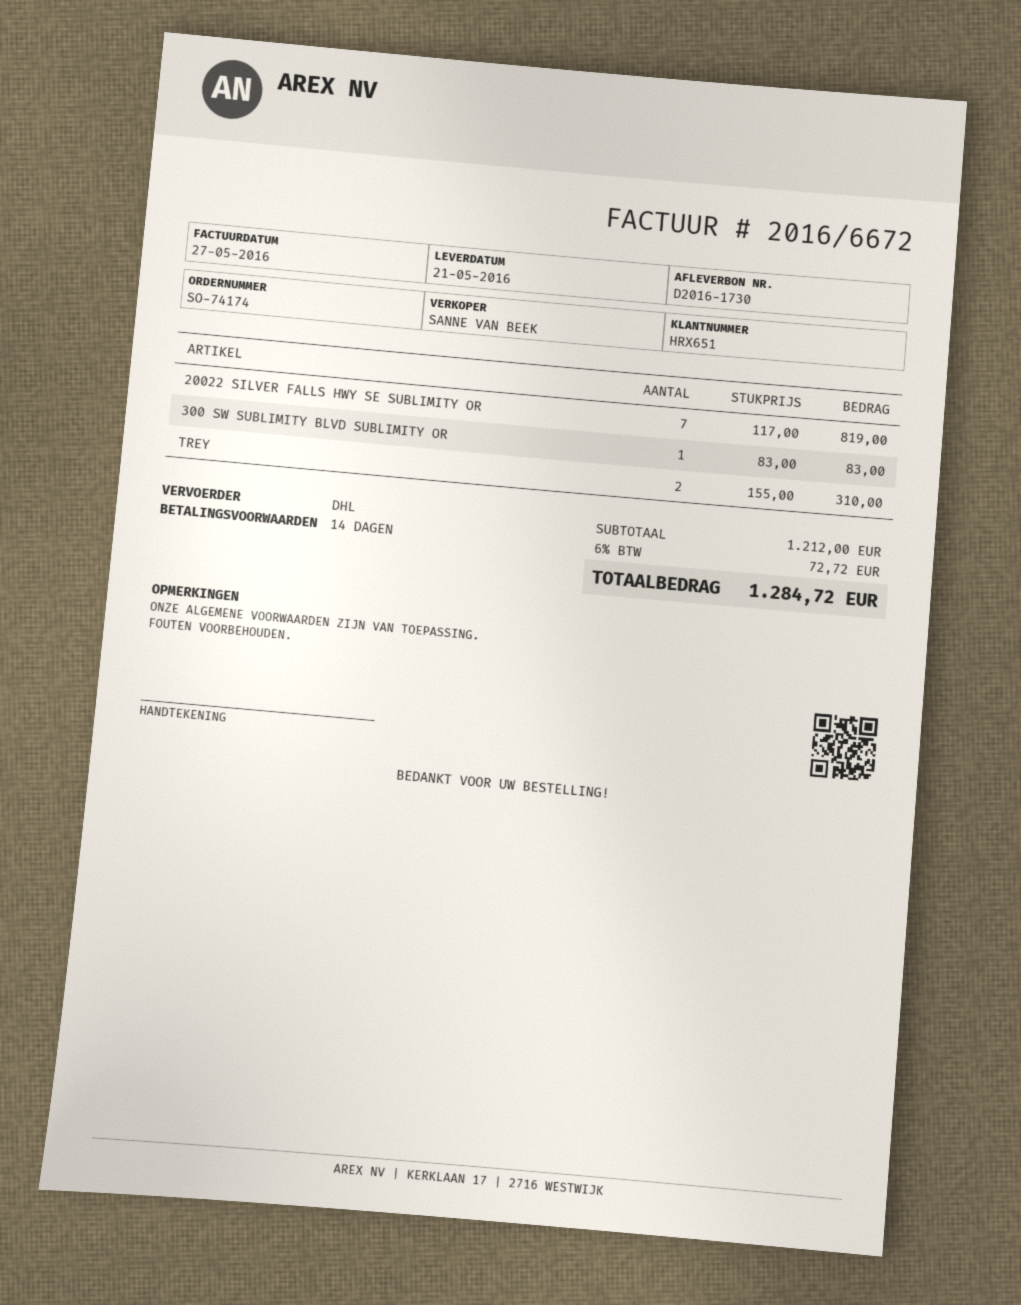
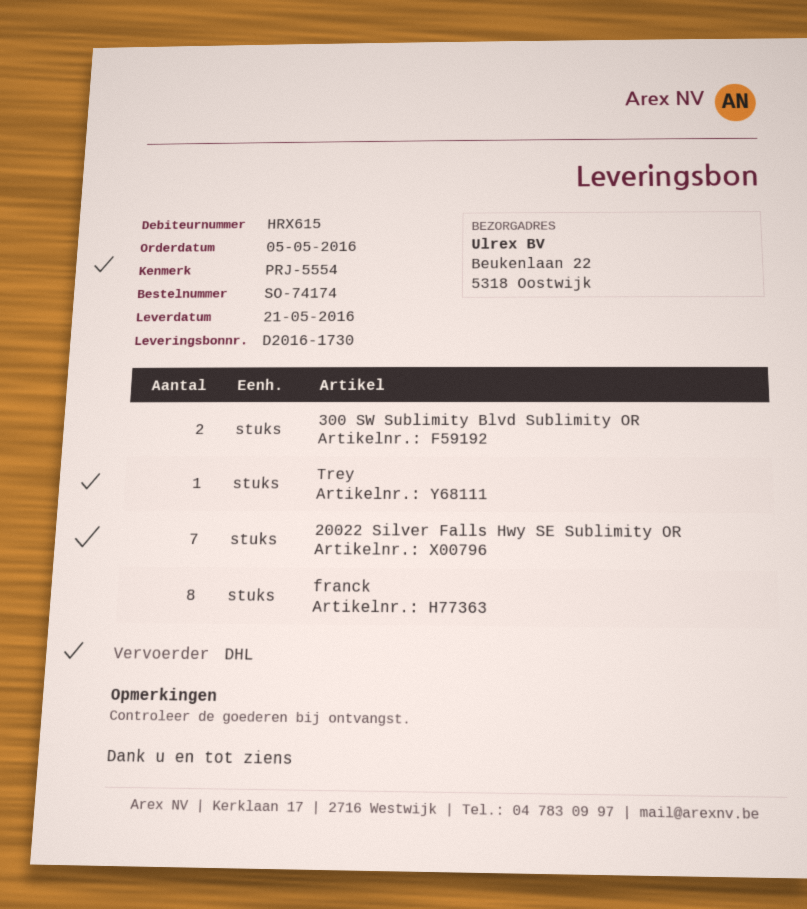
customer number: HRX651 -> HRX615
300 SW SUBLIMITY BLVD SUBLIMITY OR: 1 -> 2
TREY: 2 -> 1
franck: none -> 8

